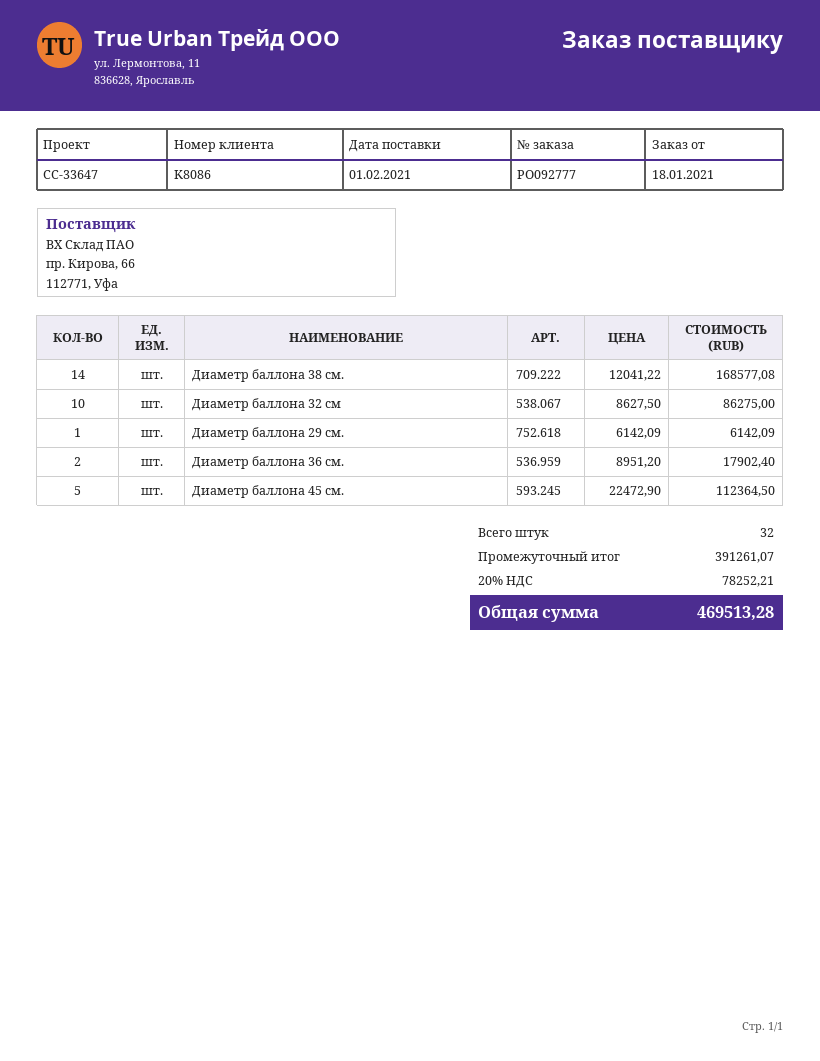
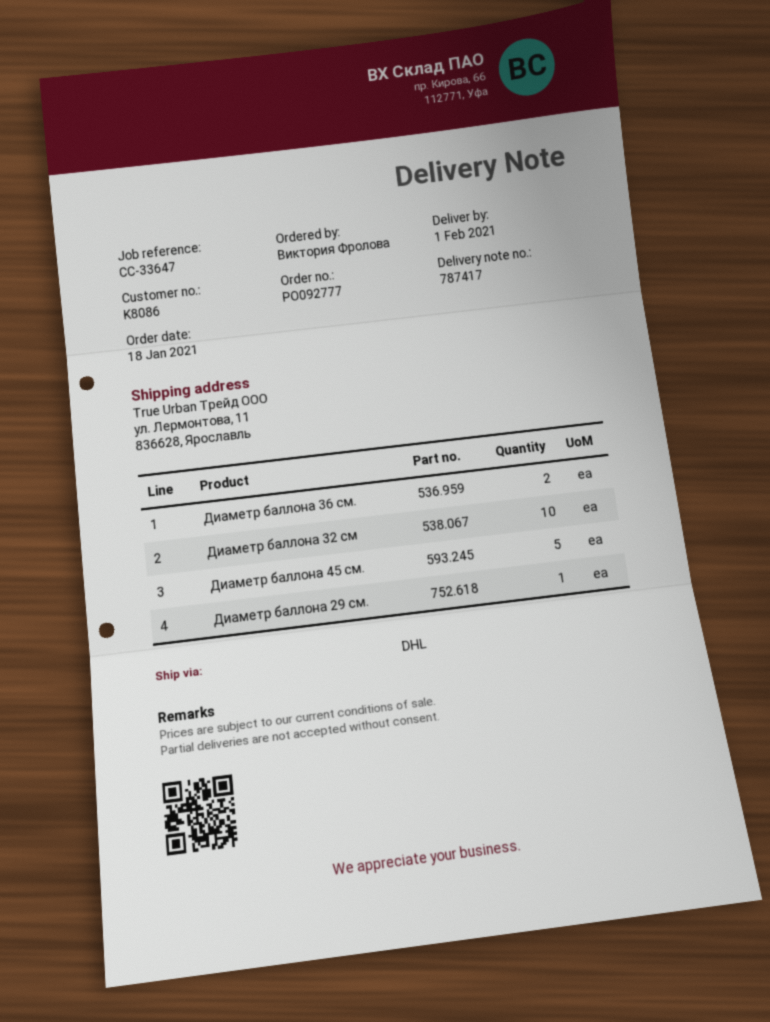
Диаметр баллона 38 см.: 14 -> none

